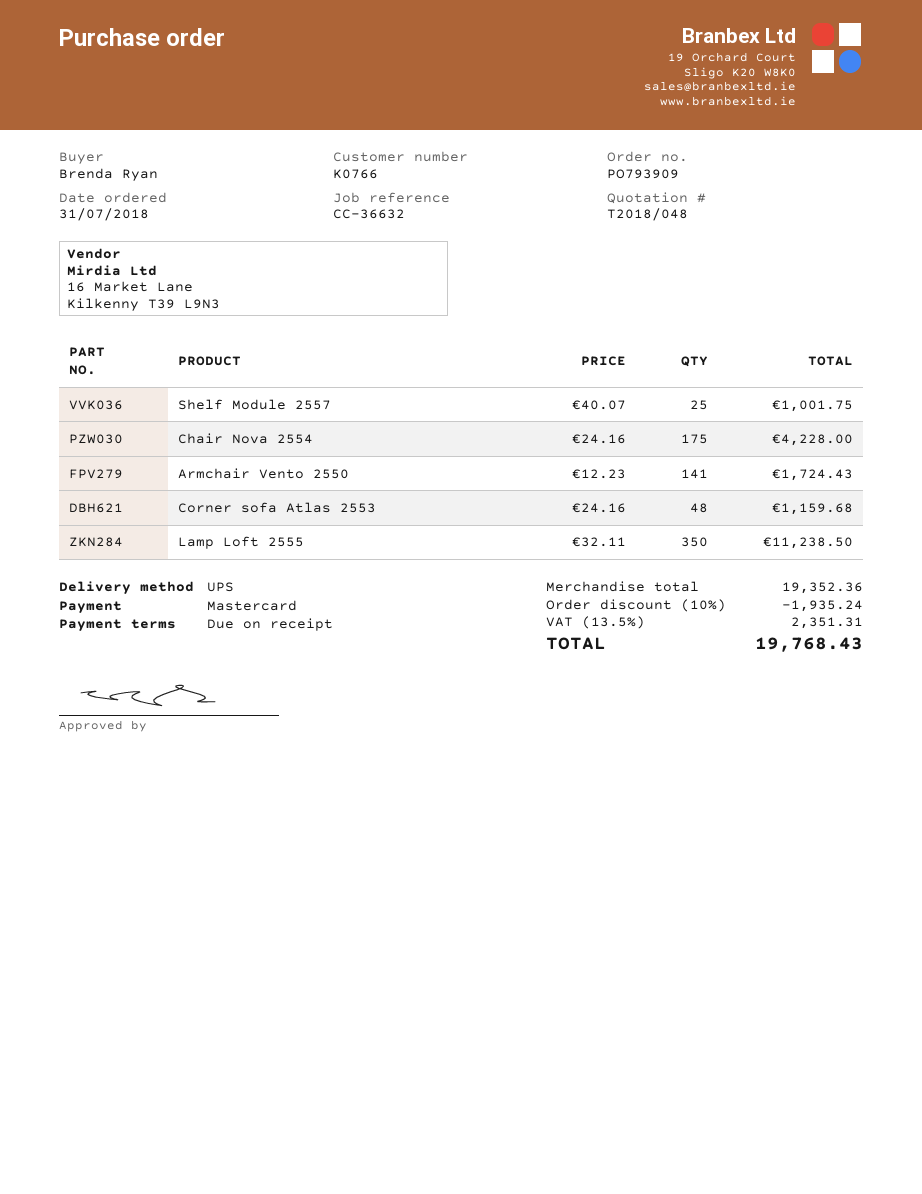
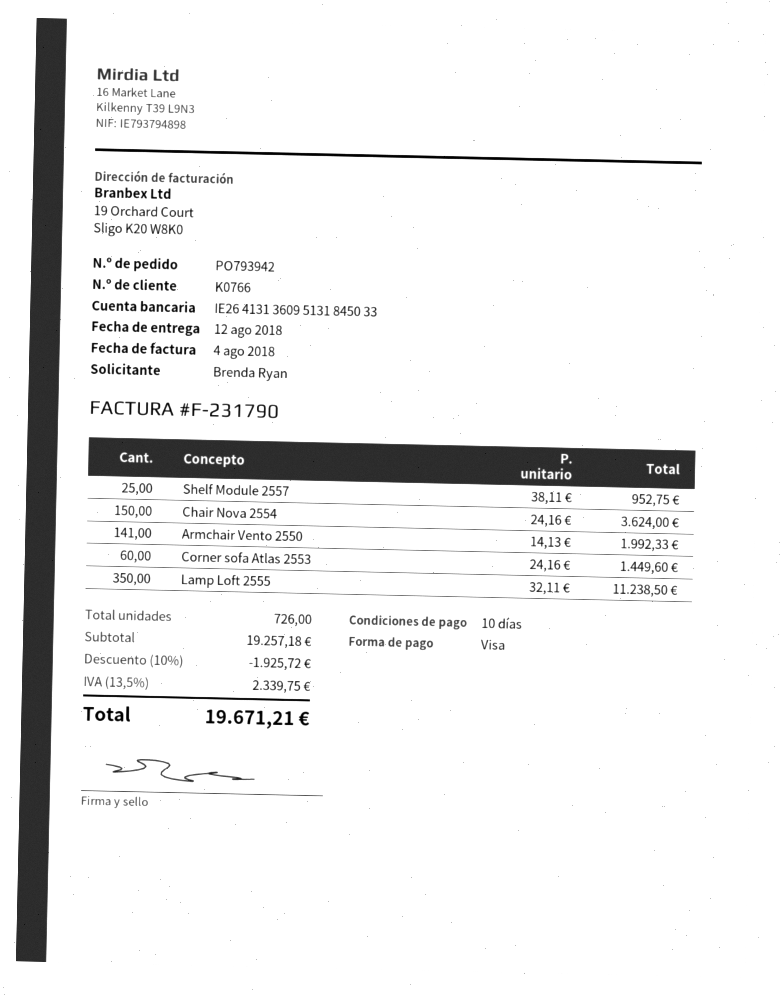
order number: PO793909 -> PO793942
payment terms: on receipt -> 10 days
payment method: Mastercard -> Visa
Shelf Module 2557: 25 x 40.07 = 1001.75 -> 25 x 38.11 = 952.75
Chair Nova 2554: 175 x 24.16 = 4228.00 -> 150 x 24.16 = 3624.00
Armchair Vento 2550: 141 x 12.23 = 1724.43 -> 141 x 14.13 = 1992.33
Corner sofa Atlas 2553: 48 x 24.16 = 1159.68 -> 60 x 24.16 = 1449.60
subtotal: 19352.36 -> 19257.18
discount: 10% = 1935.24 -> 10% = 1925.72
tax: 13.5% = 2351.31 -> 13.5% = 2339.75
total: 19768.43 -> 19671.21

